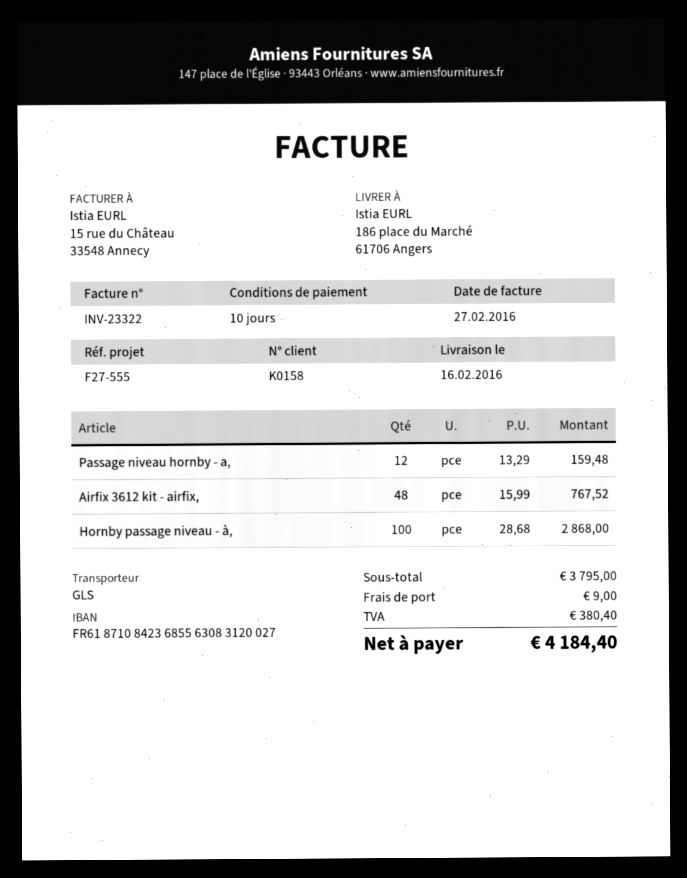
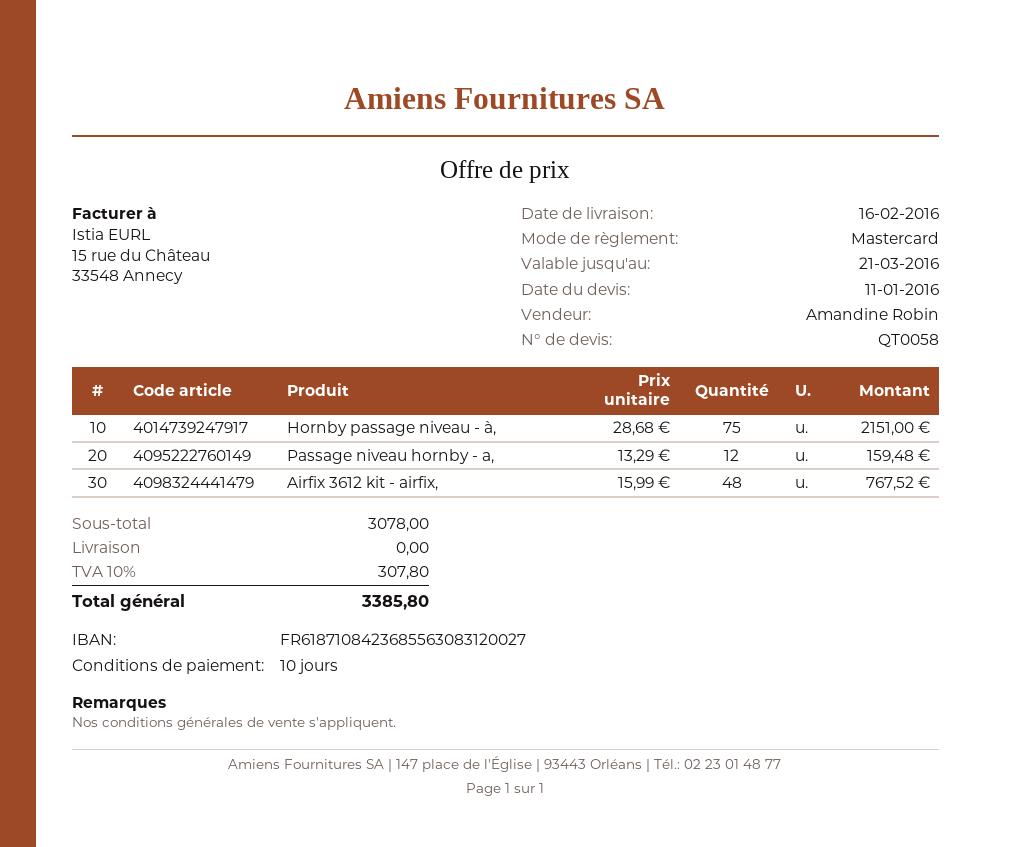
Hornby passage niveau - à,: 100 x 28.68 = 2868.00 -> 75 x 28.68 = 2151.00
subtotal: 3795.00 -> 3078.00
shipping: 9.00 -> 0.00
tax: 380.40 -> 307.80
total: 4184.40 -> 3385.80

